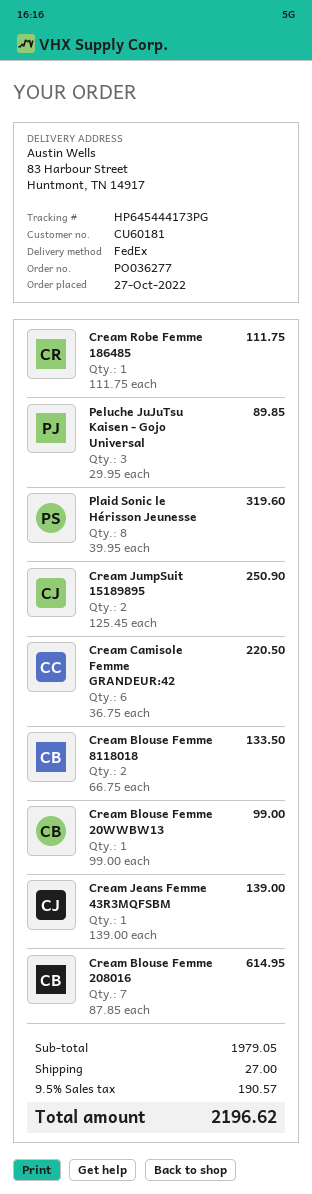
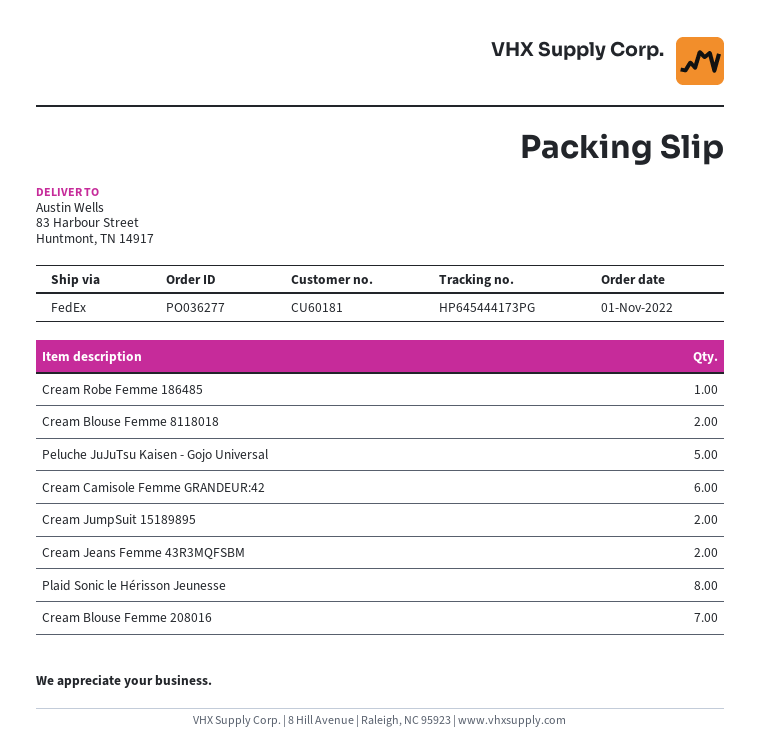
order date: 2022-10-27 -> 2022-11-01
Peluche JuJuTsu Kaisen - Gojo Universal: 3 -> 5
Cream Blouse Femme 20WWBW13: 1 -> none
Cream Jeans Femme 43R3MQFSBM: 1 -> 2

